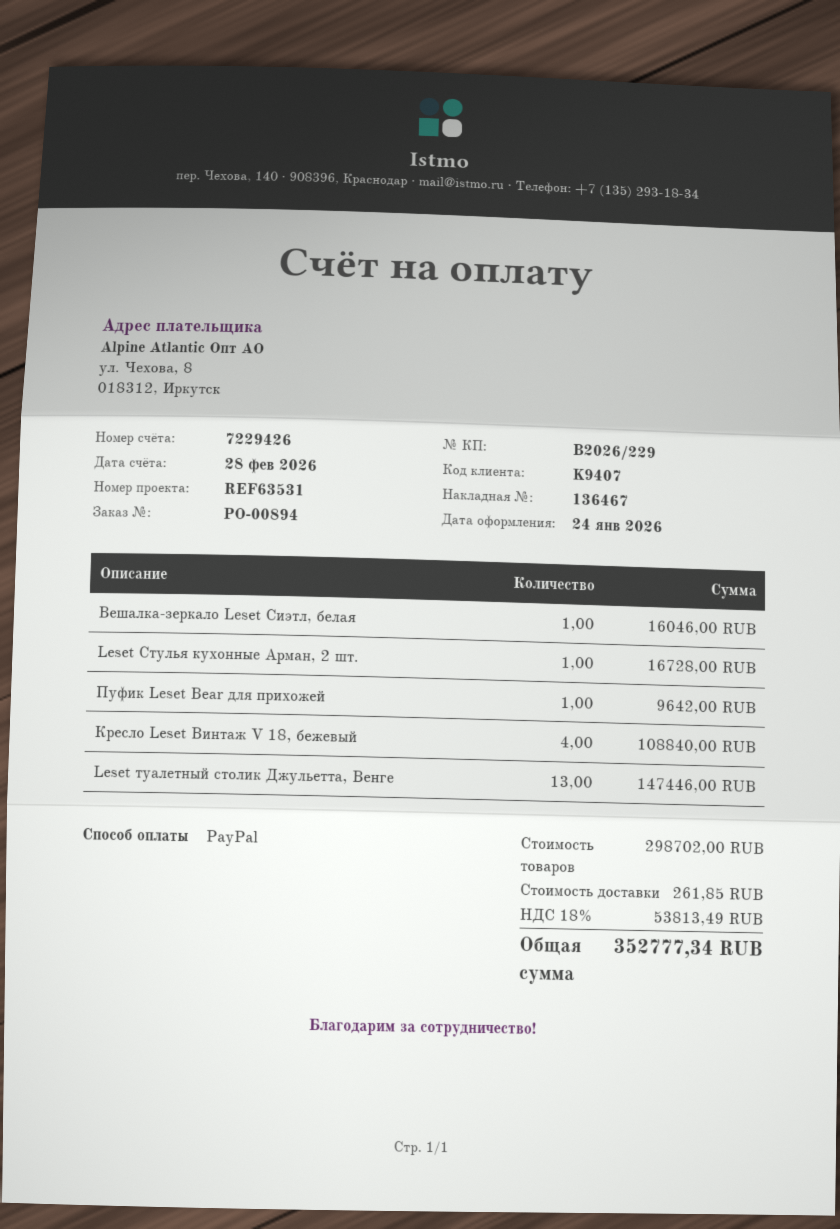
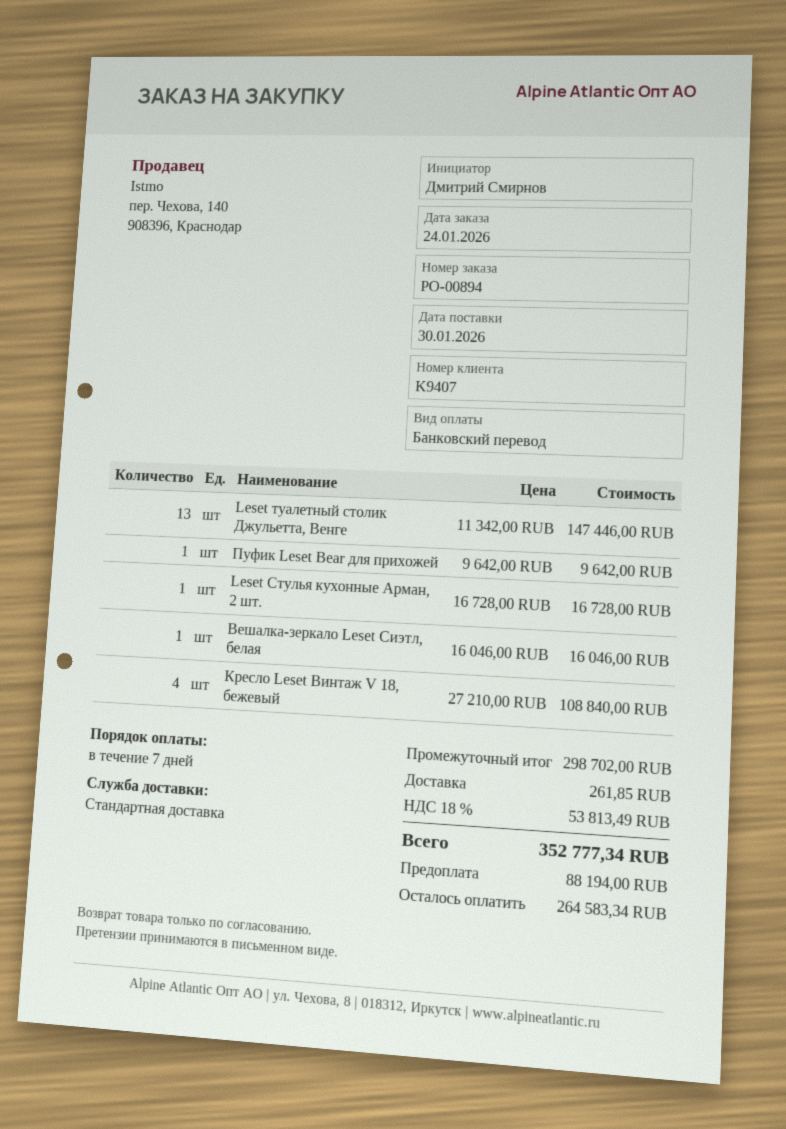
payment method: PayPal -> bank transfer

